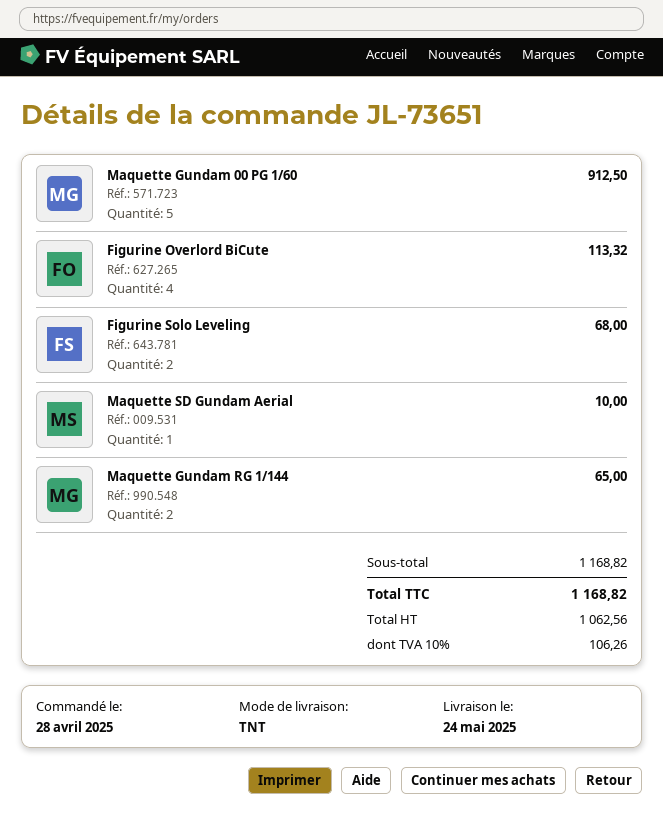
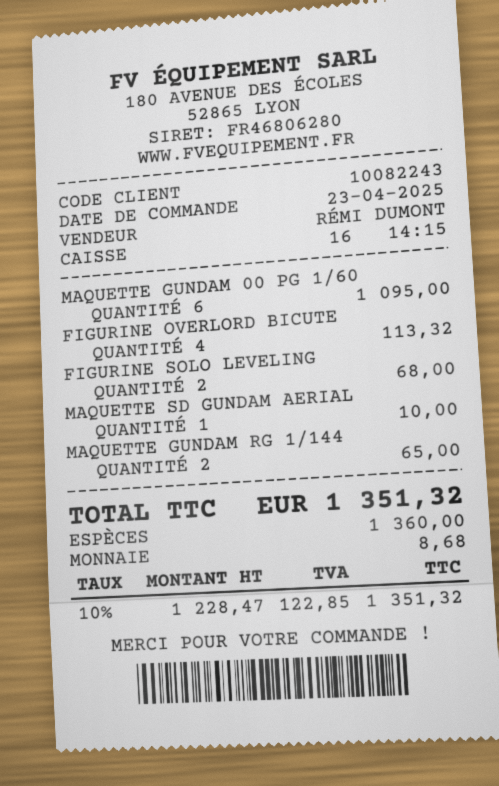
order date: 2025-04-28 -> 2025-04-23
Maquette Gundam 00 PG 1/60: 5 for 912.50 -> 6 for 1095.00
net: 1062.56 -> 1228.47
tax: 10% = 106.26 -> 10% = 122.85
total: 1168.82 -> 1351.32

